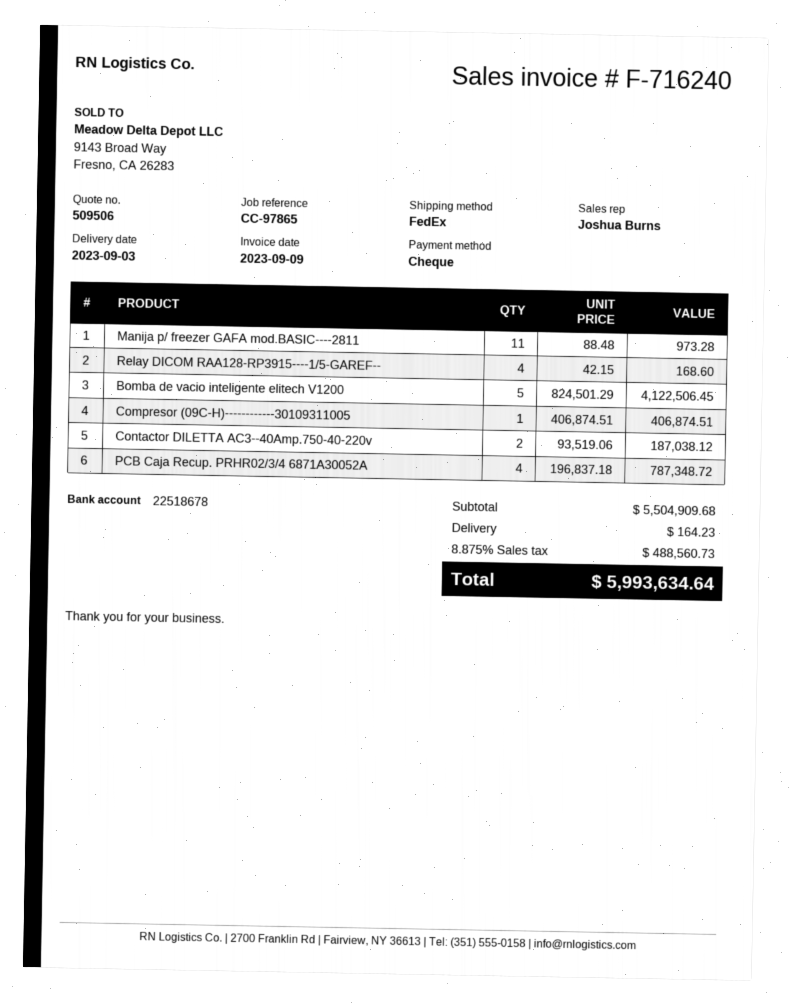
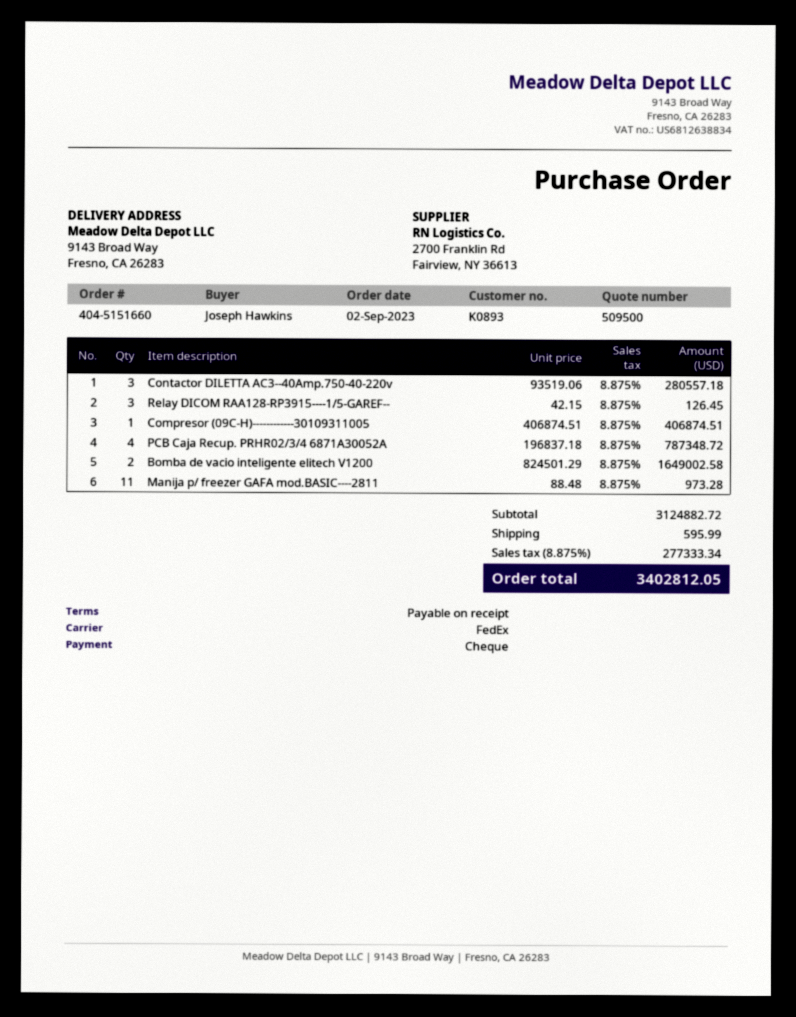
quote number: 509506 -> 509500
Relay DICOM RAA128-RP3915----1/5-GAREF--: 4 x 42.15 = 168.60 -> 3 x 42.15 = 126.45
Bomba de vacio inteligente elitech V1200: 5 x 824501.29 = 4122506.45 -> 2 x 824501.29 = 1649002.58
Contactor DILETTA AC3--40Amp.750-40-220v: 2 x 93519.06 = 187038.12 -> 3 x 93519.06 = 280557.18
subtotal: 5504909.68 -> 3124882.72
shipping: 164.23 -> 595.99
tax: 8.875% = 488560.73 -> 8.875% = 277333.34
total: 5993634.64 -> 3402812.05

